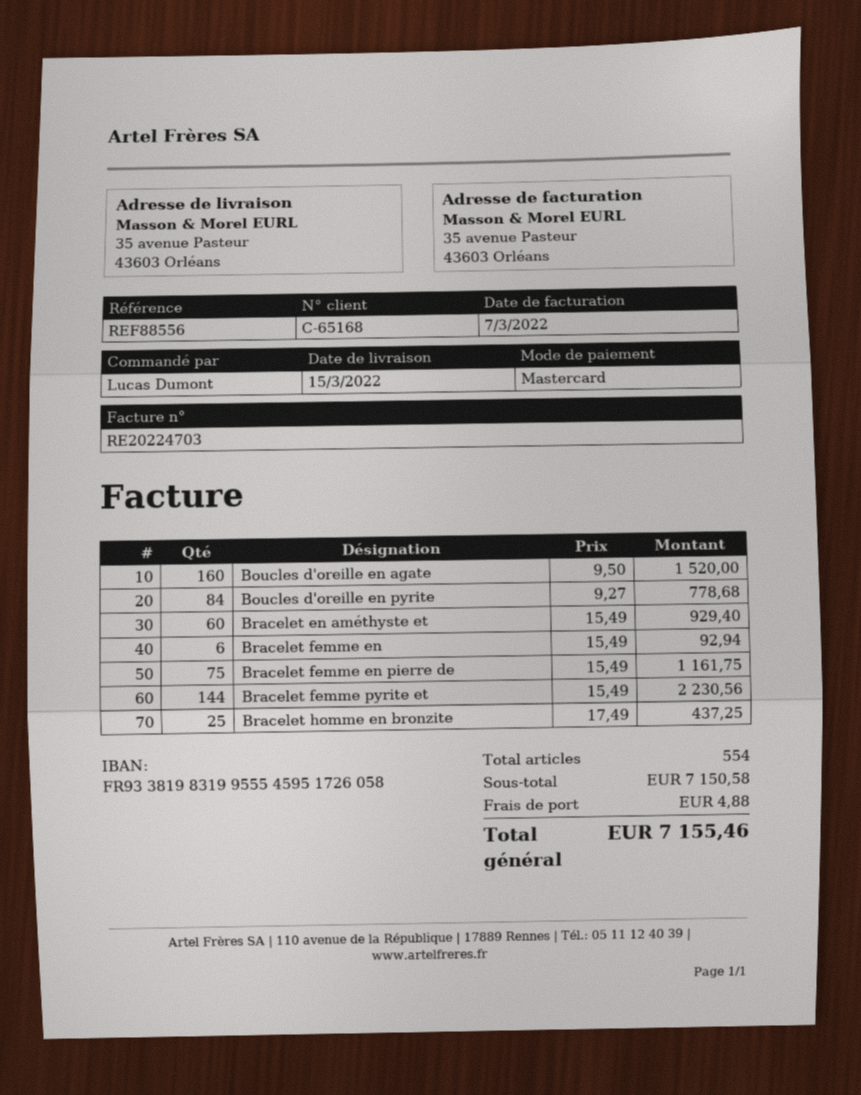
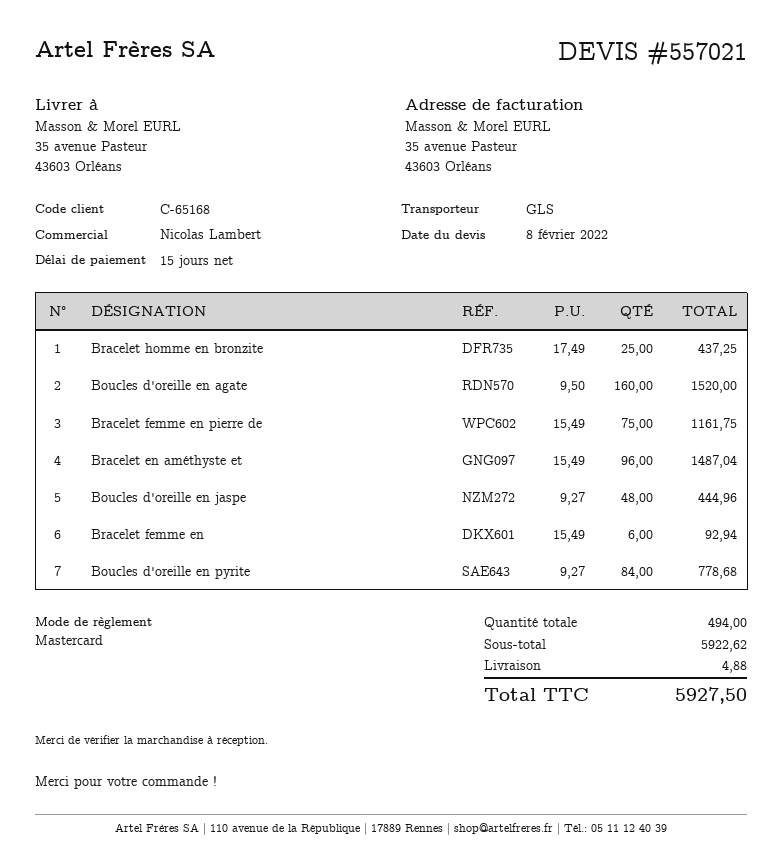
Bracelet en améthyste et: 60 x 15.49 = 929.40 -> 96 x 15.49 = 1487.04
Bracelet femme pyrite et: 144 x 15.49 = 2230.56 -> none
Boucles d'oreille en jaspe: none -> 48 x 9.27 = 444.96
total quantity: 554 -> 494
subtotal: 7150.58 -> 5922.62
total: 7155.46 -> 5927.50

